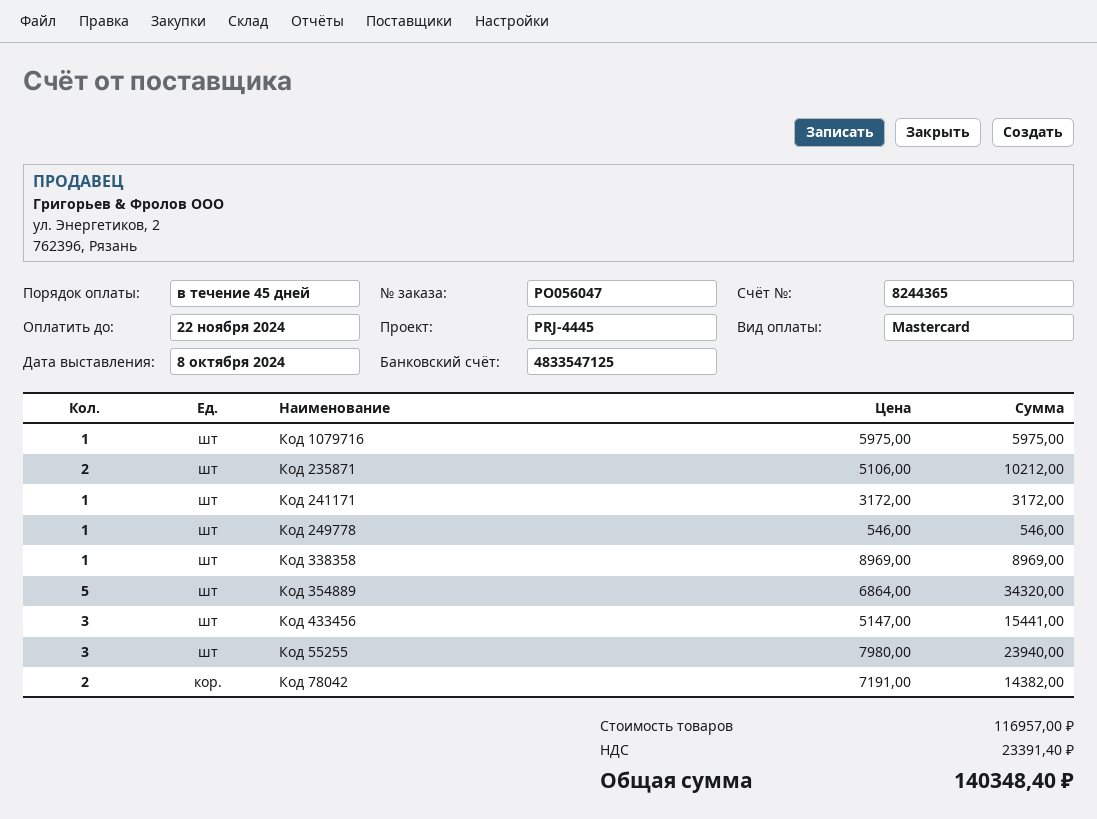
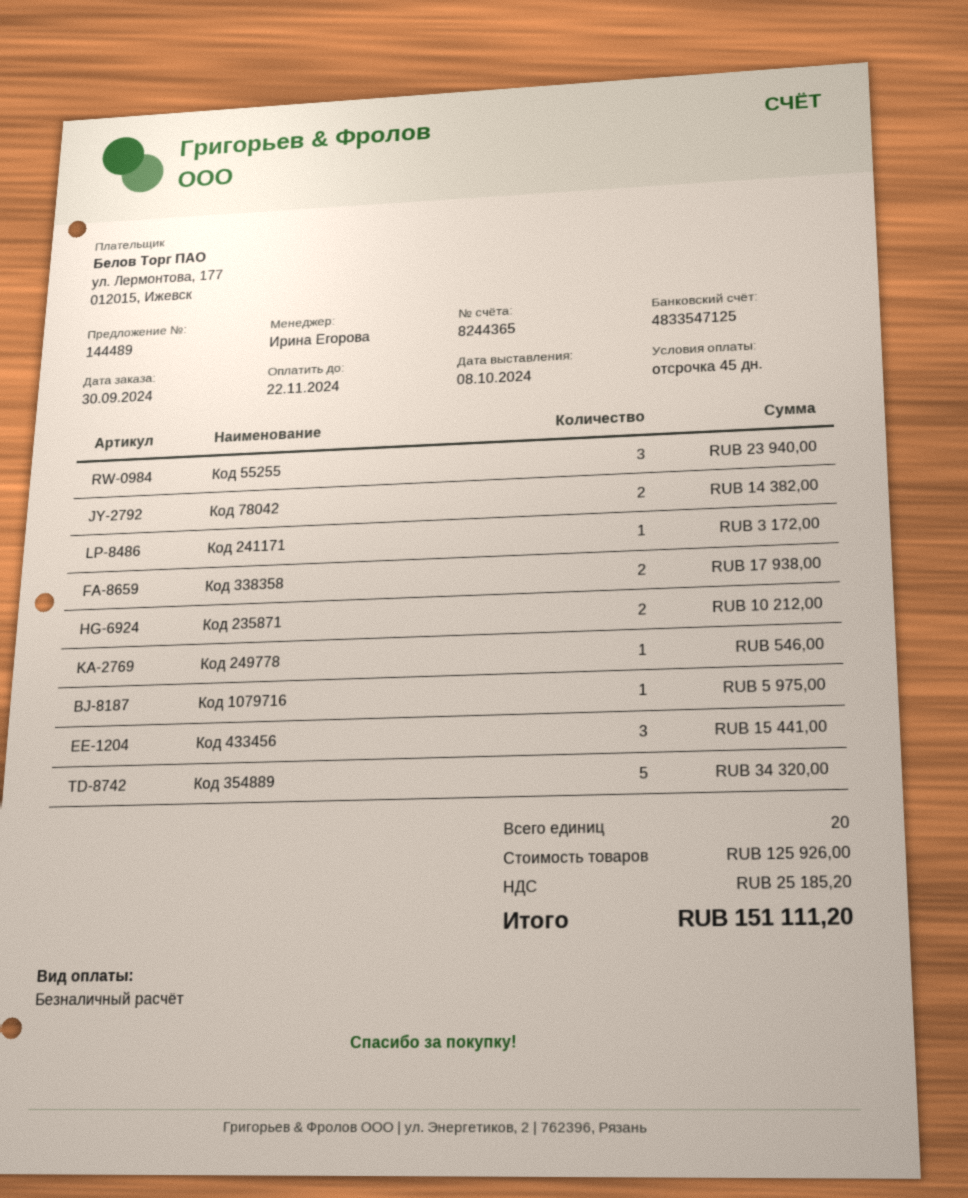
payment method: Mastercard -> bank transfer
Код 338358: 1 for 8969.00 -> 2 for 17938.00
subtotal: 116957.00 -> 125926.00
tax: 23391.40 -> 25185.20
total: 140348.40 -> 151111.20

